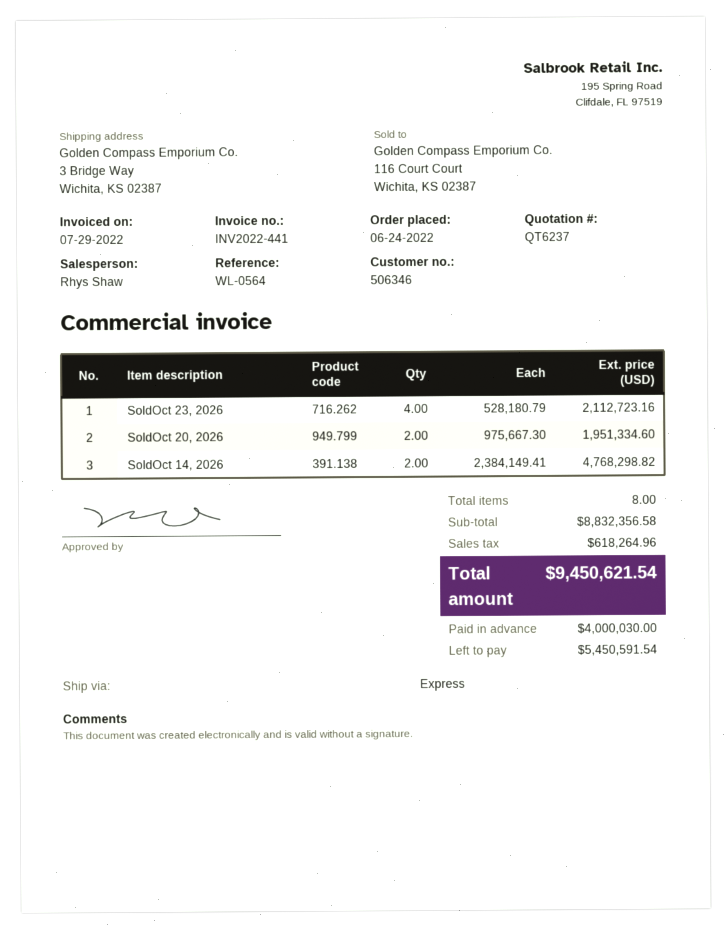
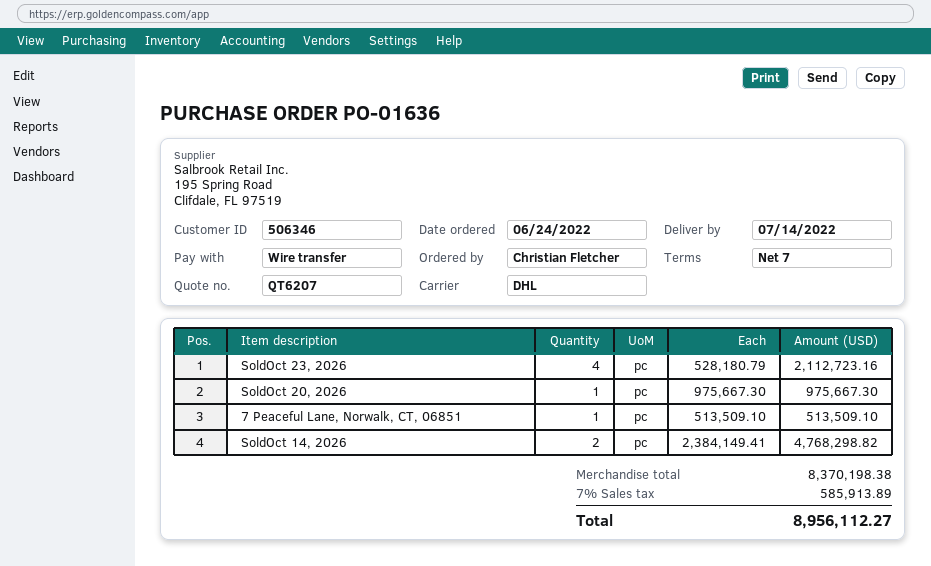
quote number: QT6237 -> QT6207
shipping method: express -> DHL
SoldOct 20, 2026: 2 x 975667.30 = 1951334.60 -> 1 x 975667.30 = 975667.30
7 Peaceful Lane, Norwalk, CT, 06851: none -> 1 x 513509.10 = 513509.10
subtotal: 8832356.58 -> 8370198.38
tax: 618264.96 -> 585913.89
total: 9450621.54 -> 8956112.27

